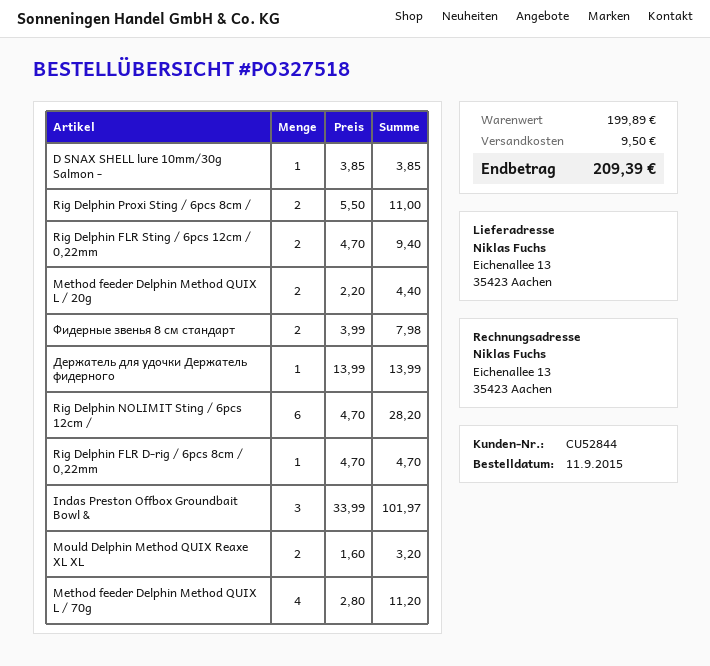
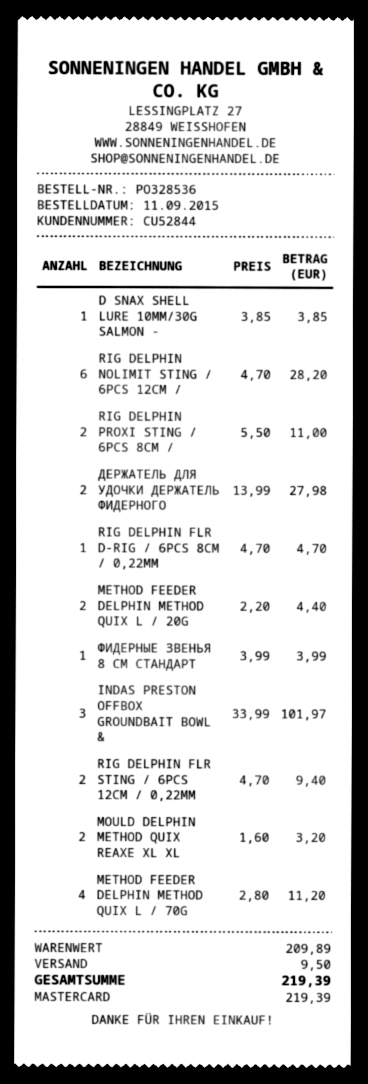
order number: PO327518 -> PO328536
Фидерные звенья 8 см стандарт: 2 x 3.99 = 7.98 -> 1 x 3.99 = 3.99
Держатель для удочки Держатель фидерного: 1 x 13.99 = 13.99 -> 2 x 13.99 = 27.98
subtotal: 199.89 -> 209.89
total: 209.39 -> 219.39

